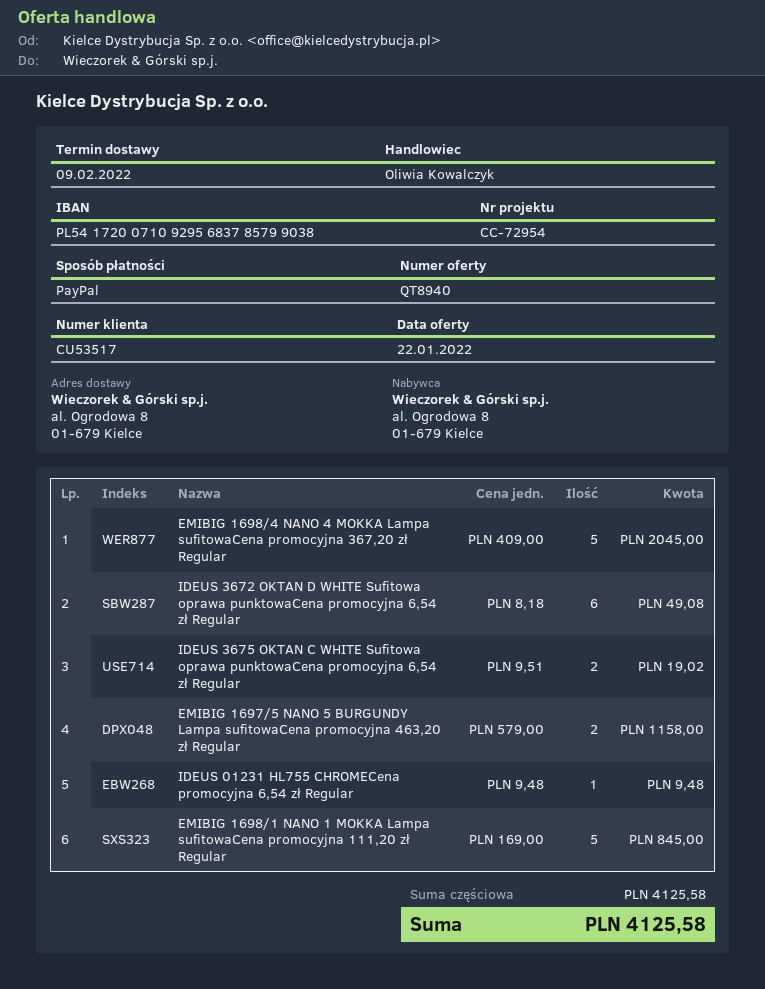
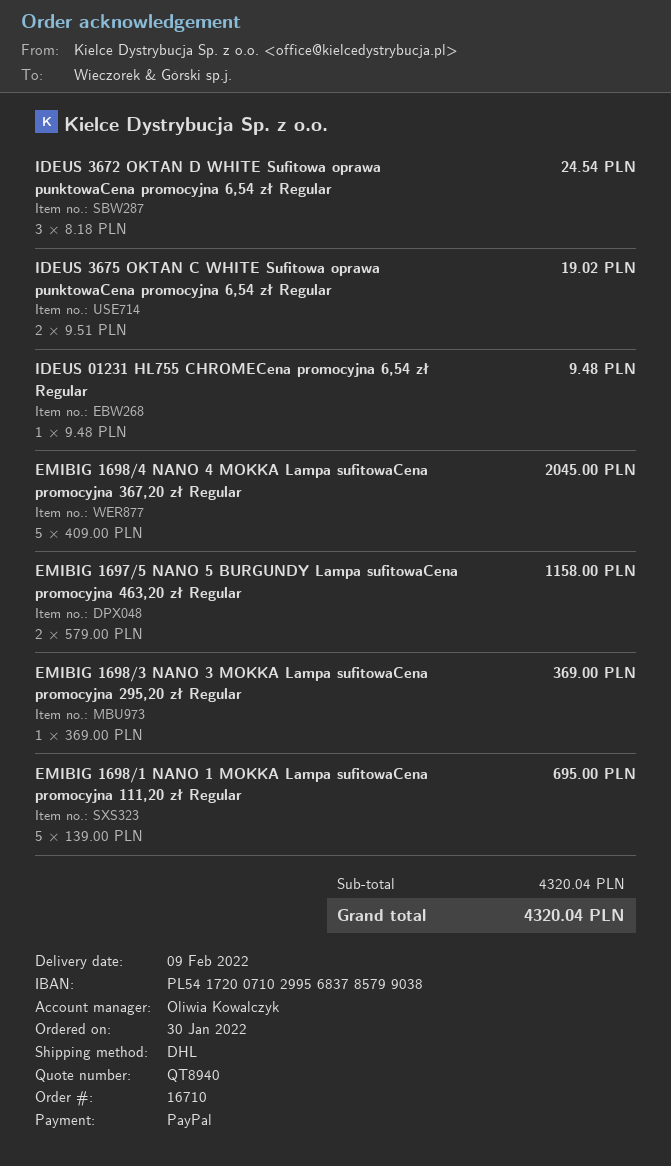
bank account: PL54172007109295683785799038 -> PL54172007102995683785799038
IDEUS 3672 OKTAN D WHITE Sufitowa oprawa punktowaCena promocyjna 6,54 zł Regular: 6 x 8.18 = 49.08 -> 3 x 8.18 = 24.54
EMIBIG 1698/1 NANO 1 MOKKA Lampa sufitowaCena promocyjna 111,20 zł Regular: 5 x 169.00 = 845.00 -> 5 x 139.00 = 695.00
EMIBIG 1698/3 NANO 3 MOKKA Lampa sufitowaCena promocyjna 295,20 zł Regular: none -> 1 x 369.00 = 369.00
subtotal: 4125.58 -> 4320.04
total: 4125.58 -> 4320.04

